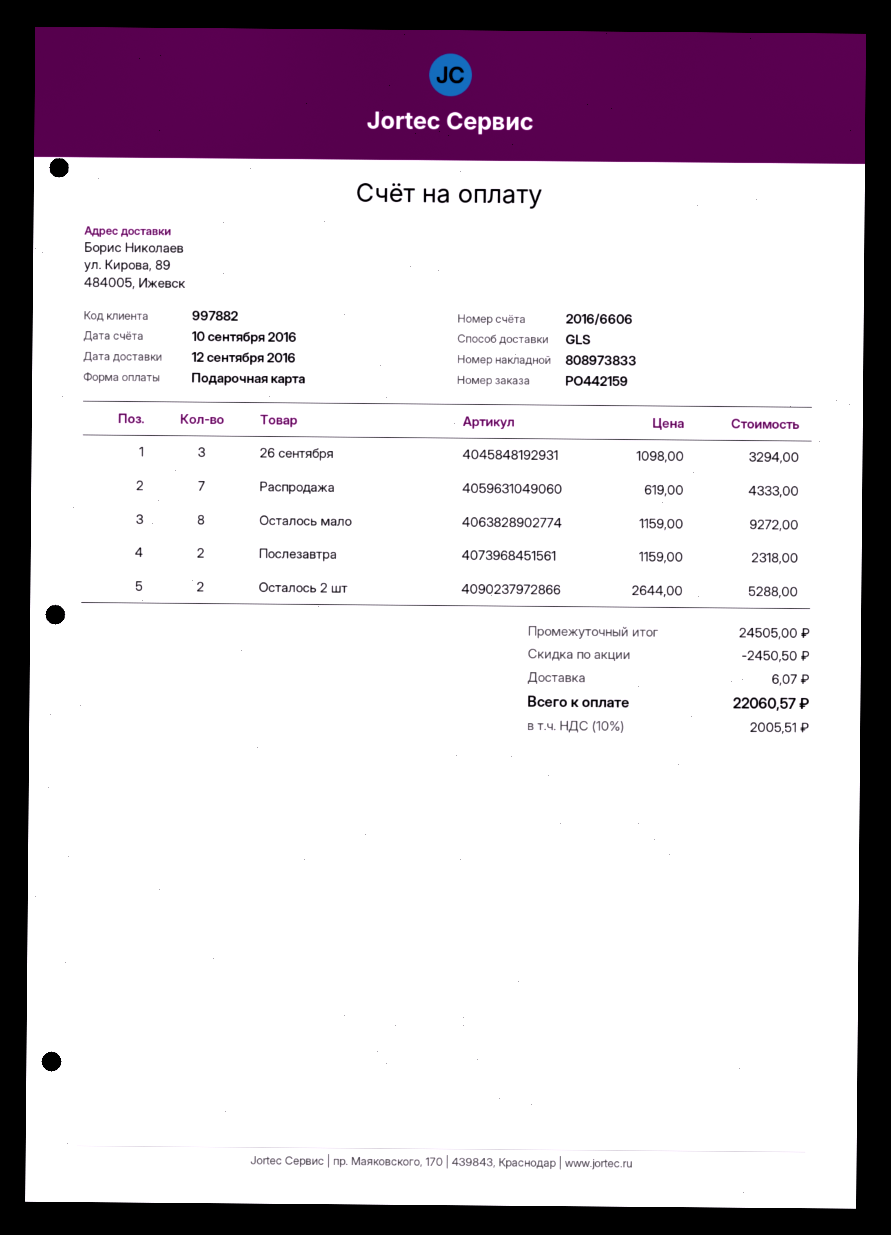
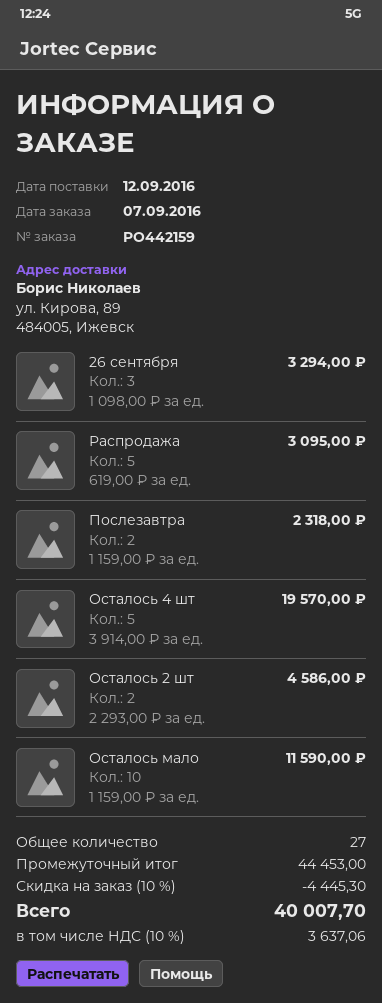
Распродажа: 7 x 619.00 = 4333.00 -> 5 x 619.00 = 3095.00
Осталось мало: 8 x 1159.00 = 9272.00 -> 10 x 1159.00 = 11590.00
Осталось 2 шт: 2 x 2644.00 = 5288.00 -> 2 x 2293.00 = 4586.00
Осталось 4 шт: none -> 5 x 3914.00 = 19570.00
subtotal: 24505.00 -> 44453.00
discount: 2450.50 -> 4445.30
shipping: 6.07 -> none
tax: 10% = 2005.51 -> 10% = 3637.06
total: 22060.57 -> 40007.70

